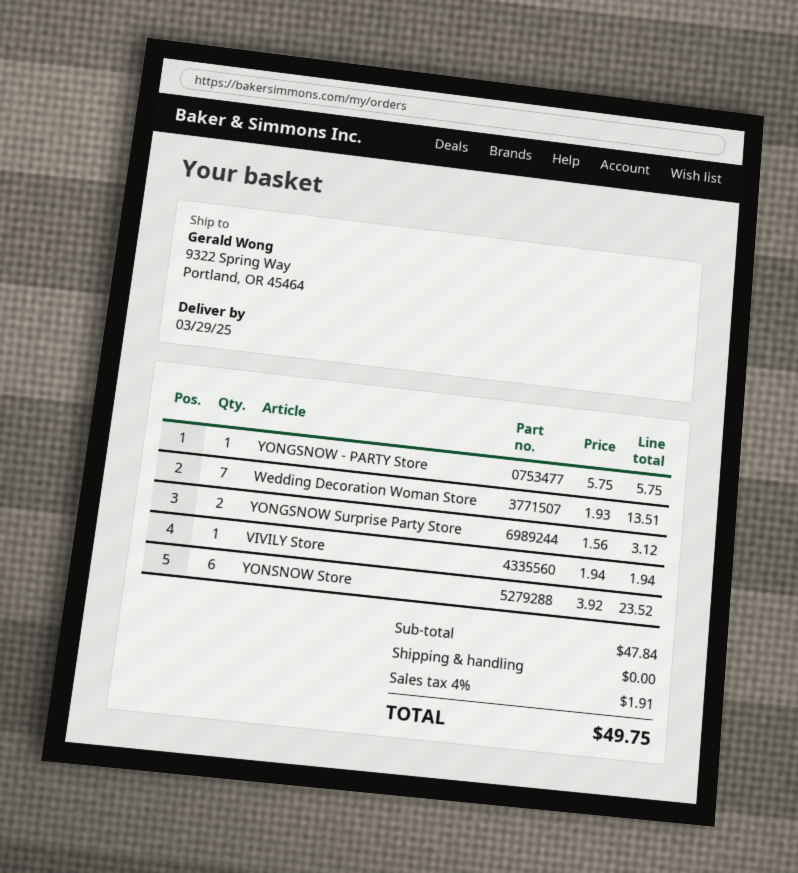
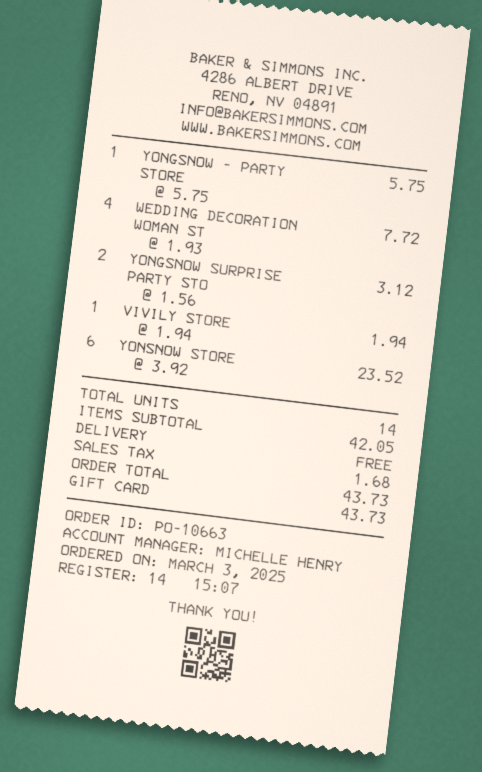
Wedding Decoration Woman Store: 7 x 1.93 = 13.51 -> 4 x 1.93 = 7.72
subtotal: 47.84 -> 42.05
tax: 1.91 -> 1.68
total: 49.75 -> 43.73

